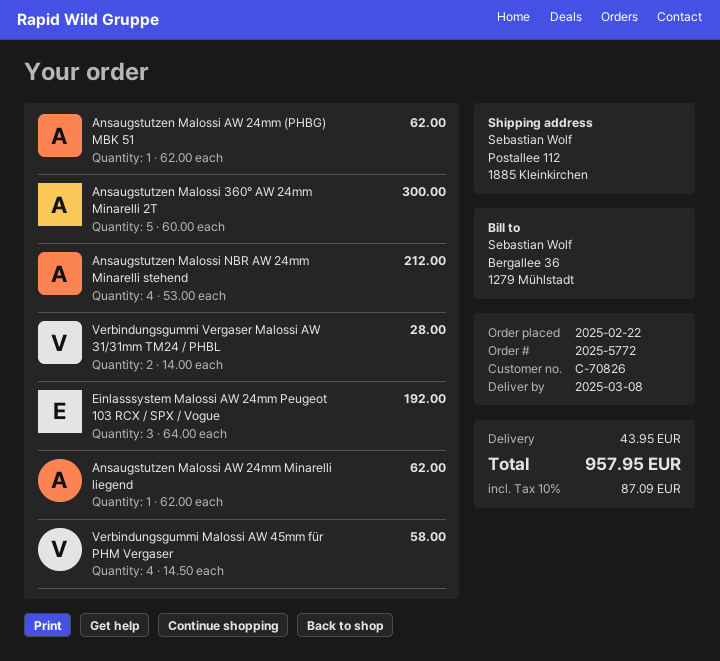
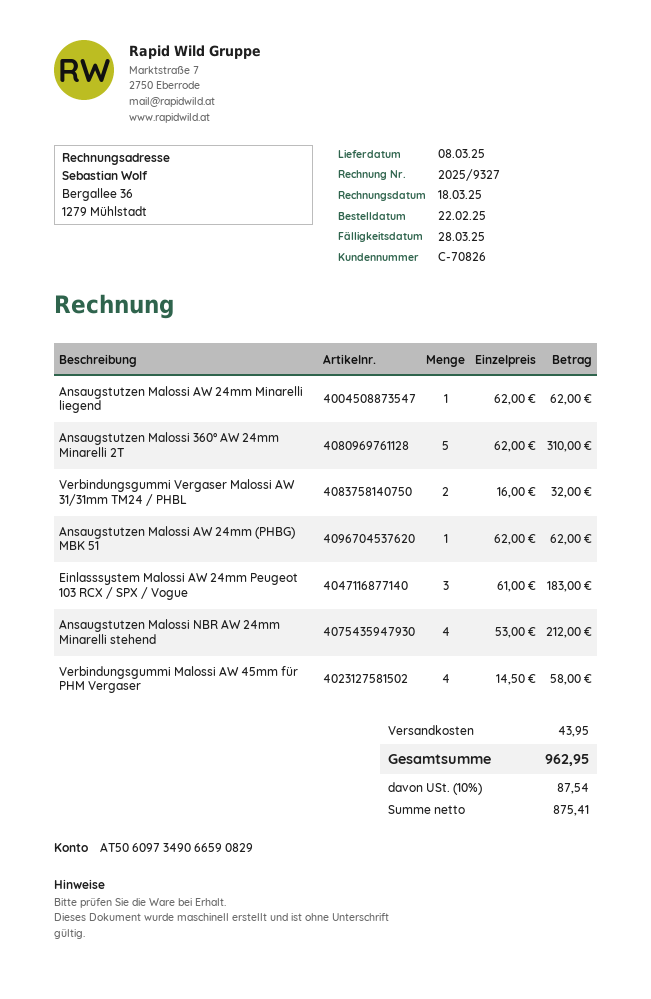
Ansaugstutzen Malossi 360° AW 24mm Minarelli 2T: 5 x 60.00 = 300.00 -> 5 x 62.00 = 310.00
Verbindungsgummi Vergaser Malossi AW 31/31mm TM24 / PHBL: 2 x 14.00 = 28.00 -> 2 x 16.00 = 32.00
Einlasssystem Malossi AW 24mm Peugeot 103 RCX / SPX / Vogue: 3 x 64.00 = 192.00 -> 3 x 61.00 = 183.00
tax: 10% = 87.09 -> 10% = 87.54
total: 957.95 -> 962.95

